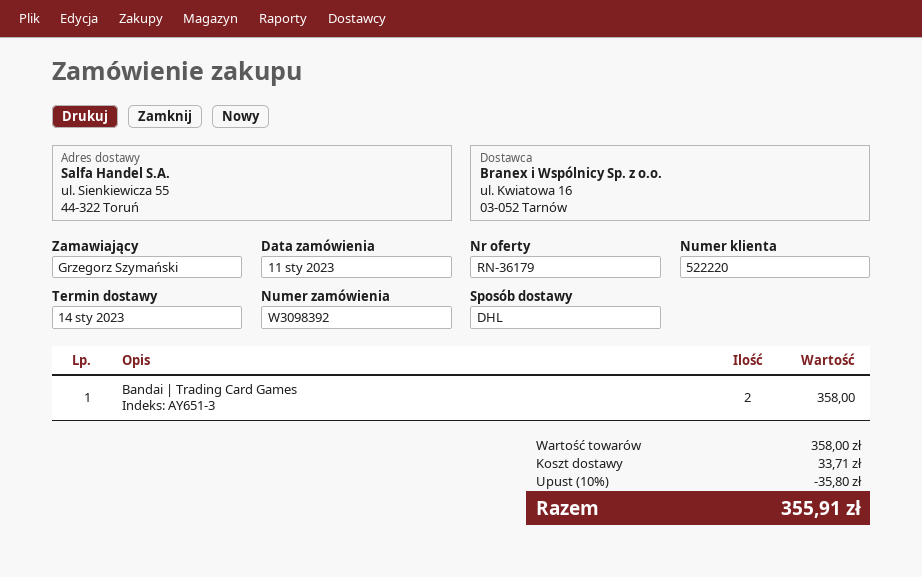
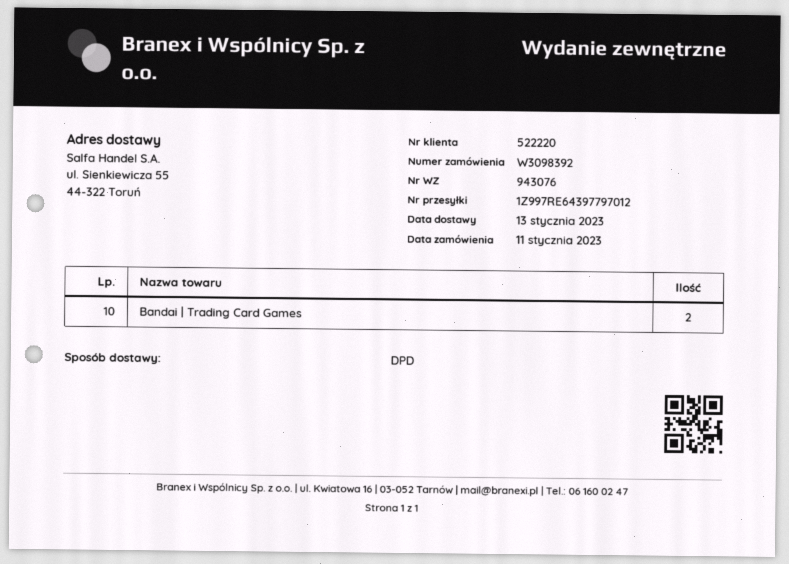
delivery date: 2023-01-14 -> 2023-01-13
shipping method: DHL -> DPD

